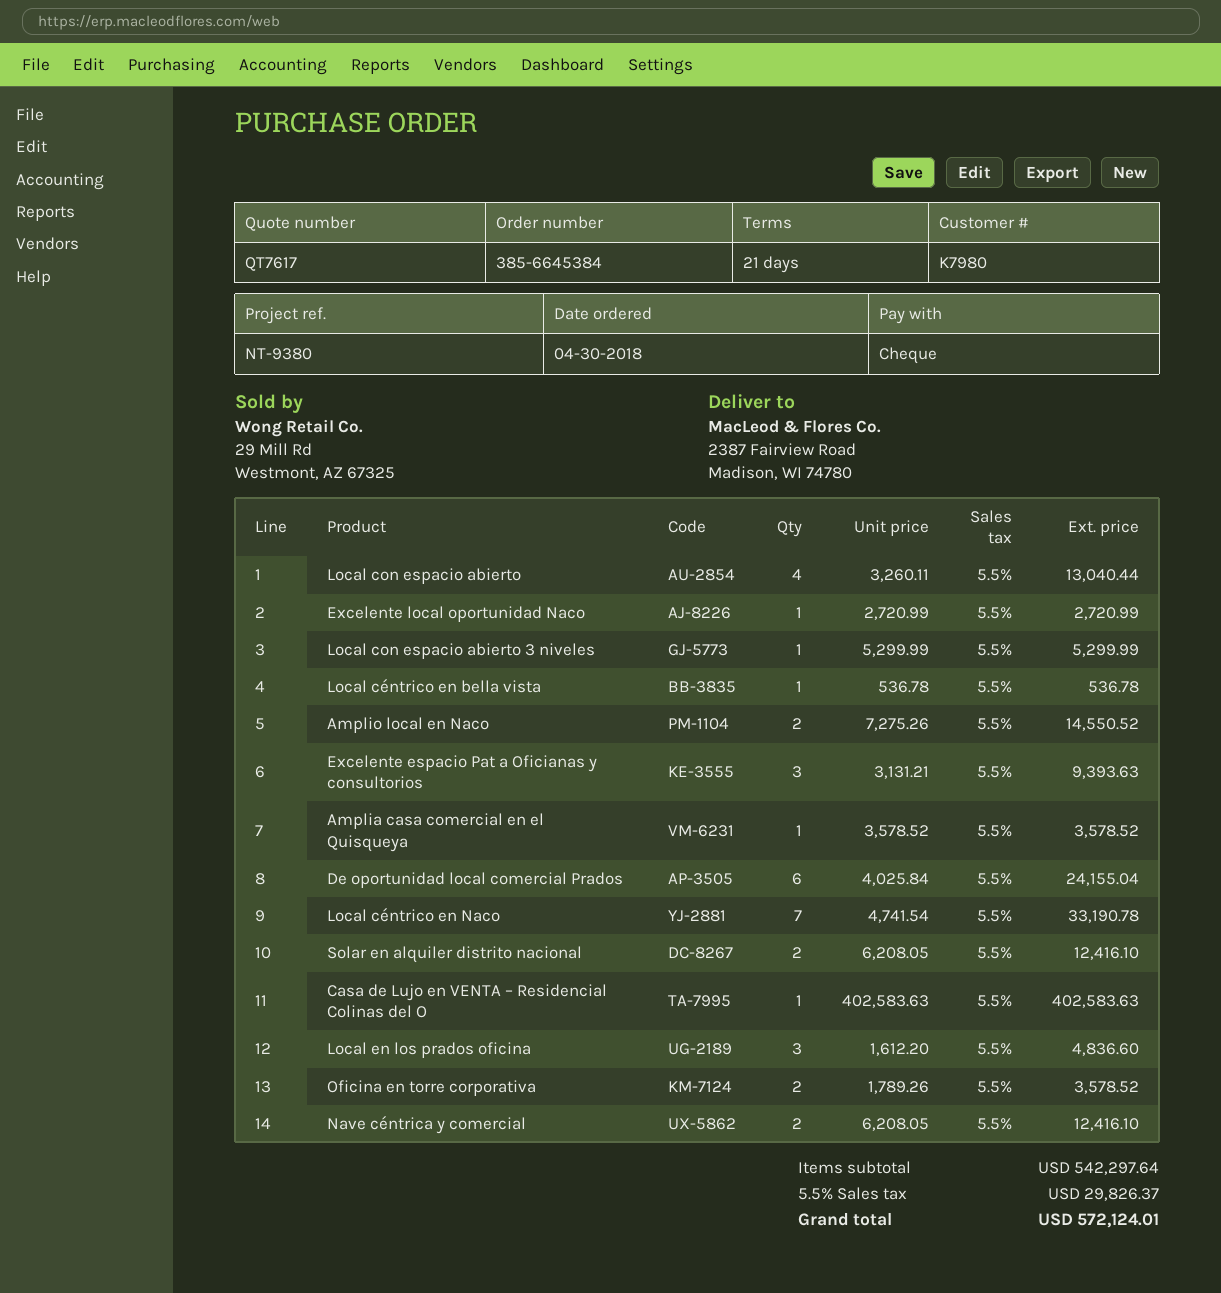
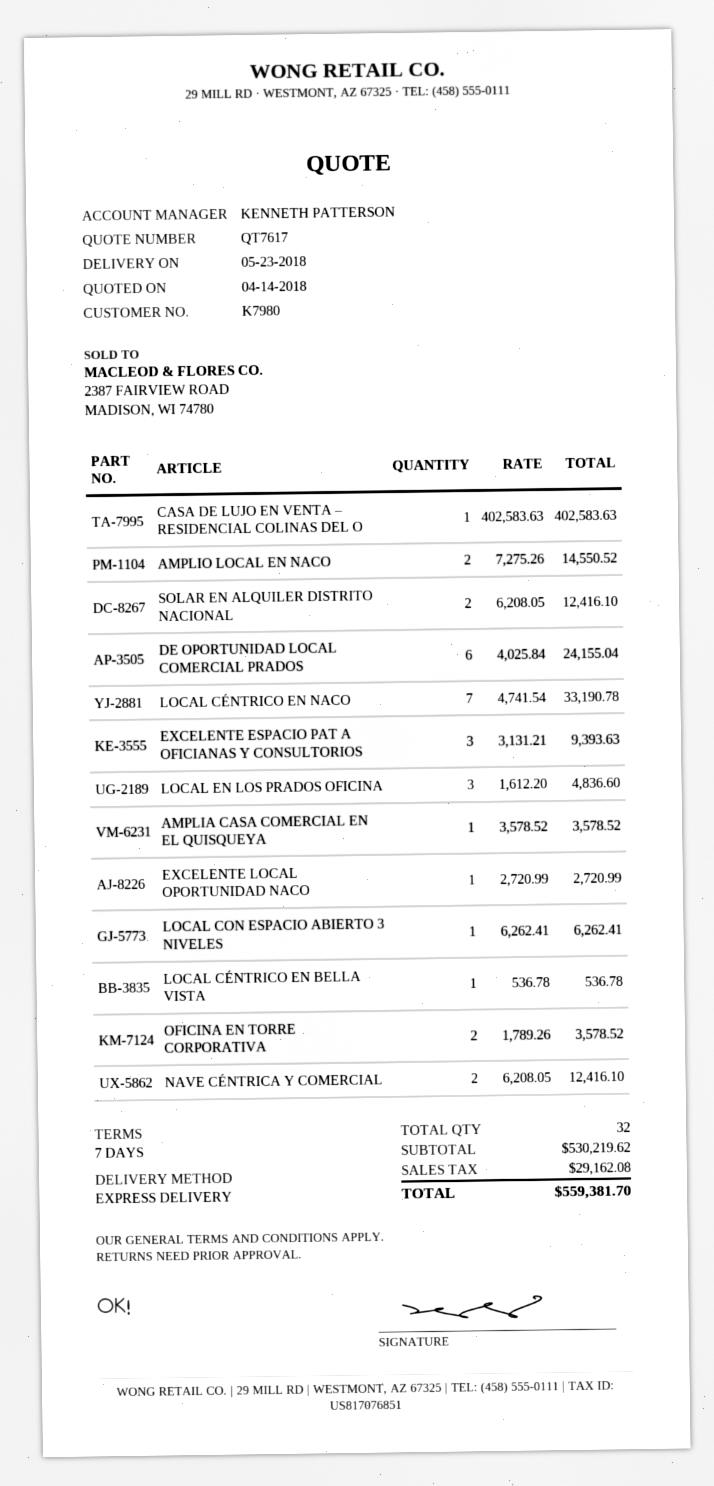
payment terms: 21 days -> 7 days
Local con espacio abierto: 4 x 3260.11 = 13040.44 -> none
Local con espacio abierto 3 niveles: 1 x 5299.99 = 5299.99 -> 1 x 6262.41 = 6262.41
subtotal: 542297.64 -> 530219.62
tax: 29826.37 -> 29162.08
total: 572124.01 -> 559381.70

